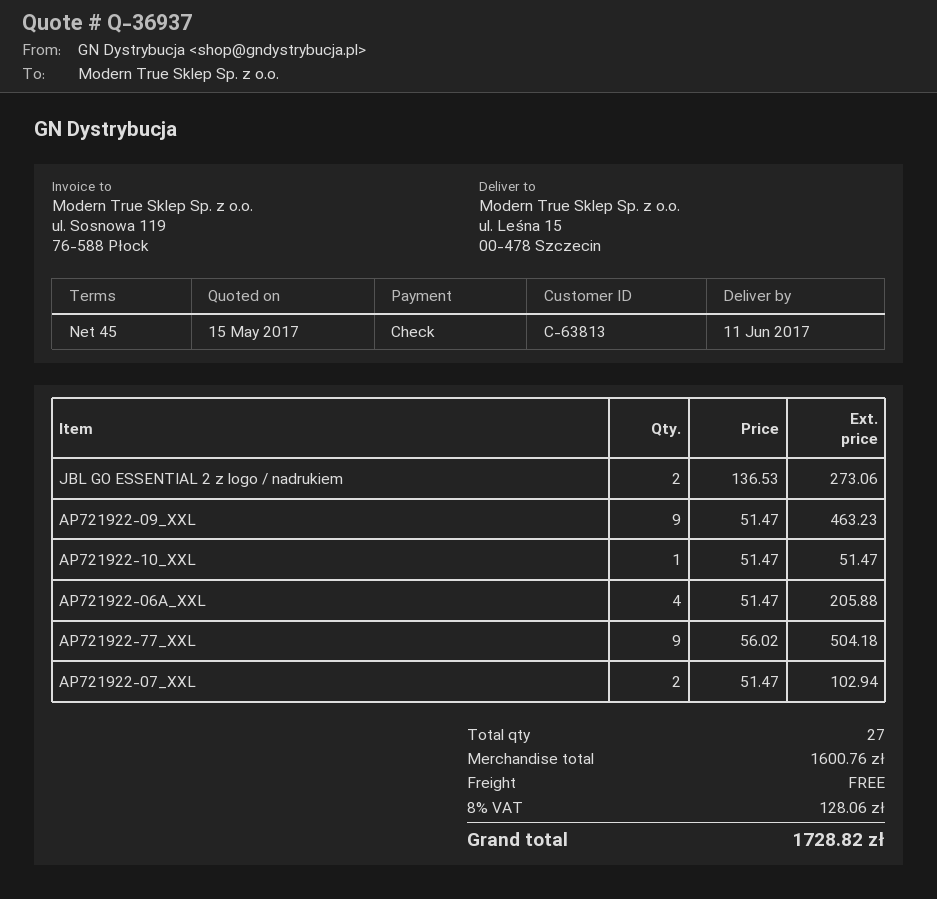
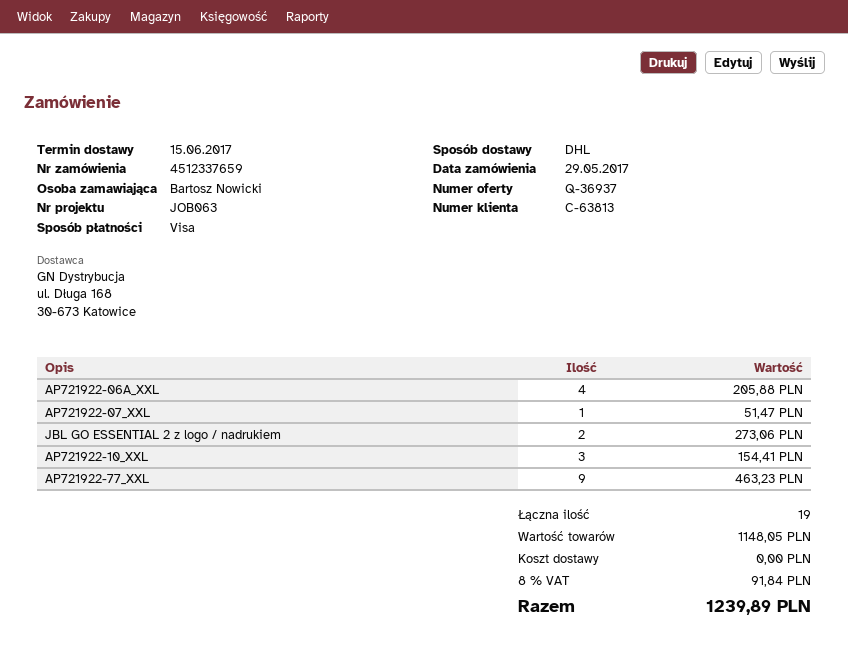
delivery date: 2017-06-11 -> 2017-06-15
payment method: cheque -> Visa
AP721922-09_XXL: 9 for 463.23 -> none
AP721922-10_XXL: 1 for 51.47 -> 3 for 154.41
AP721922-77_XXL: 9 for 504.18 -> 9 for 463.23
AP721922-07_XXL: 2 for 102.94 -> 1 for 51.47
total quantity: 27 -> 19
subtotal: 1600.76 -> 1148.05
tax: 8% = 128.06 -> 8% = 91.84
total: 1728.82 -> 1239.89

